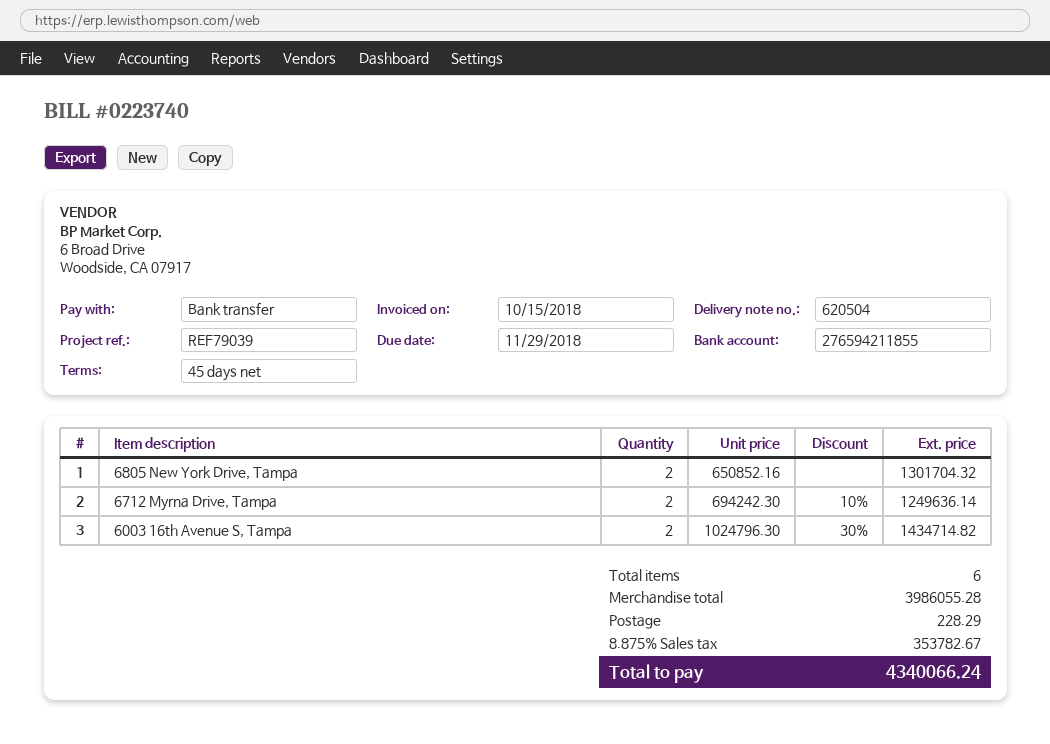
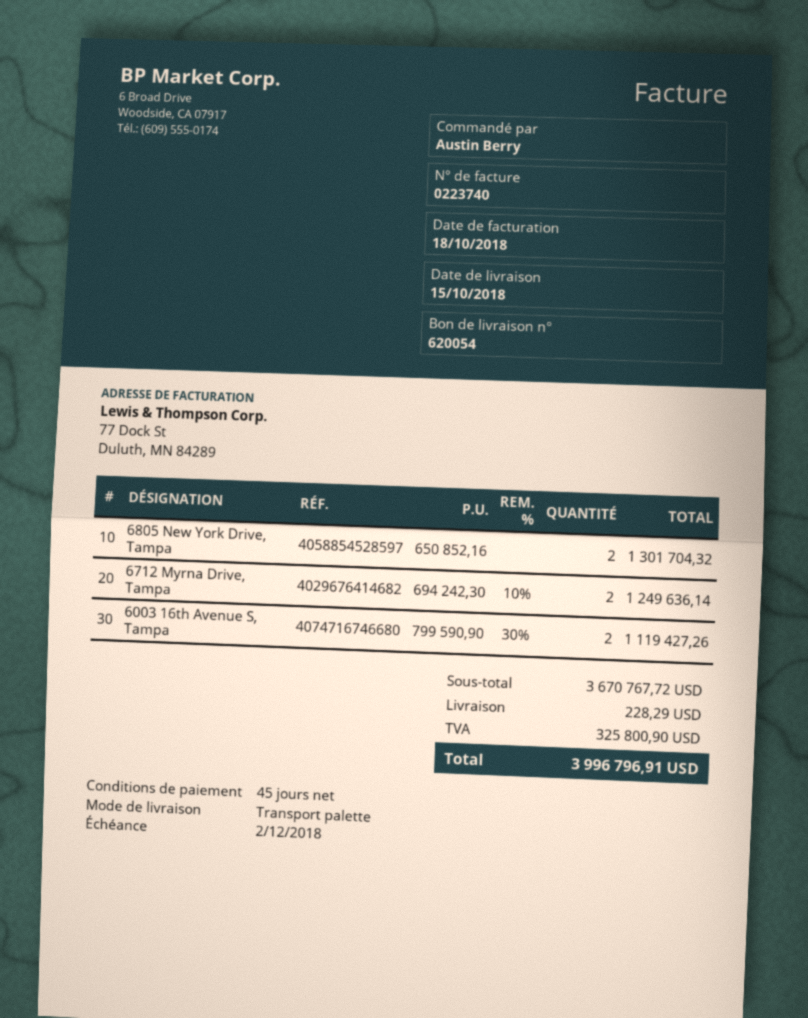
delivery note number: 620504 -> 620054
invoice date: 2018-10-15 -> 2018-10-18
due date: 2018-11-29 -> 2018-12-02
6003 16th Avenue S, Tampa: 2 x 1024796.30 - 30% = 1434714.82 -> 2 x 799590.90 - 30% = 1119427.26
subtotal: 3986055.28 -> 3670767.72
tax: 353782.67 -> 325800.90
total: 4340066.24 -> 3996796.91

